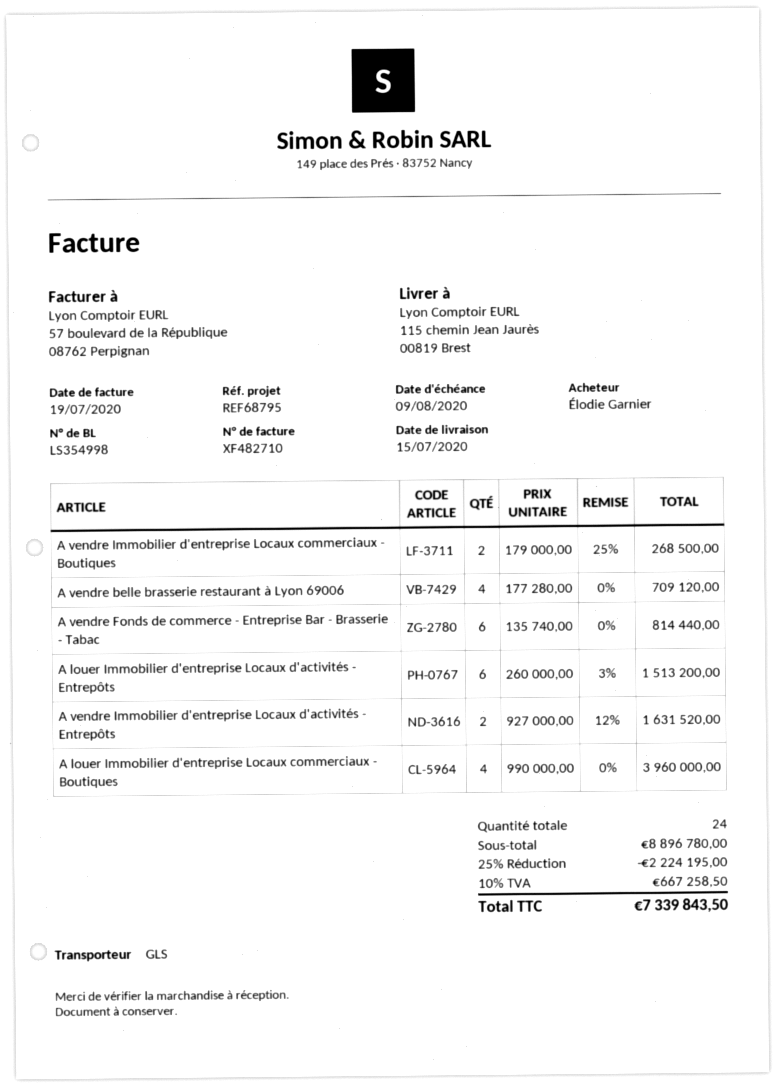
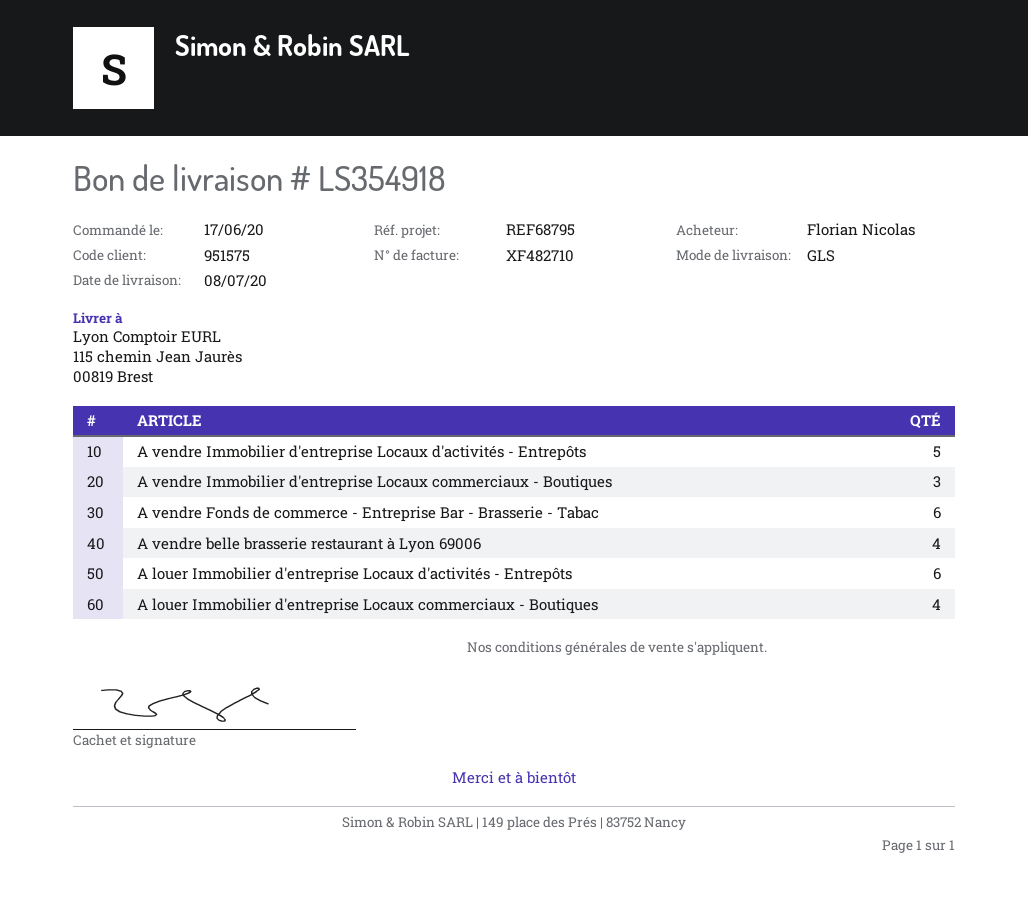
delivery note number: LS354998 -> LS354918
delivery date: 2020-07-15 -> 2020-07-08
ordered by: Élodie Garnier -> Florian Nicolas
A vendre Immobilier d'entreprise Locaux commerciaux - Boutiques: 2 -> 3
A vendre Immobilier d'entreprise Locaux d'activités - Entrepôts: 2 -> 5

